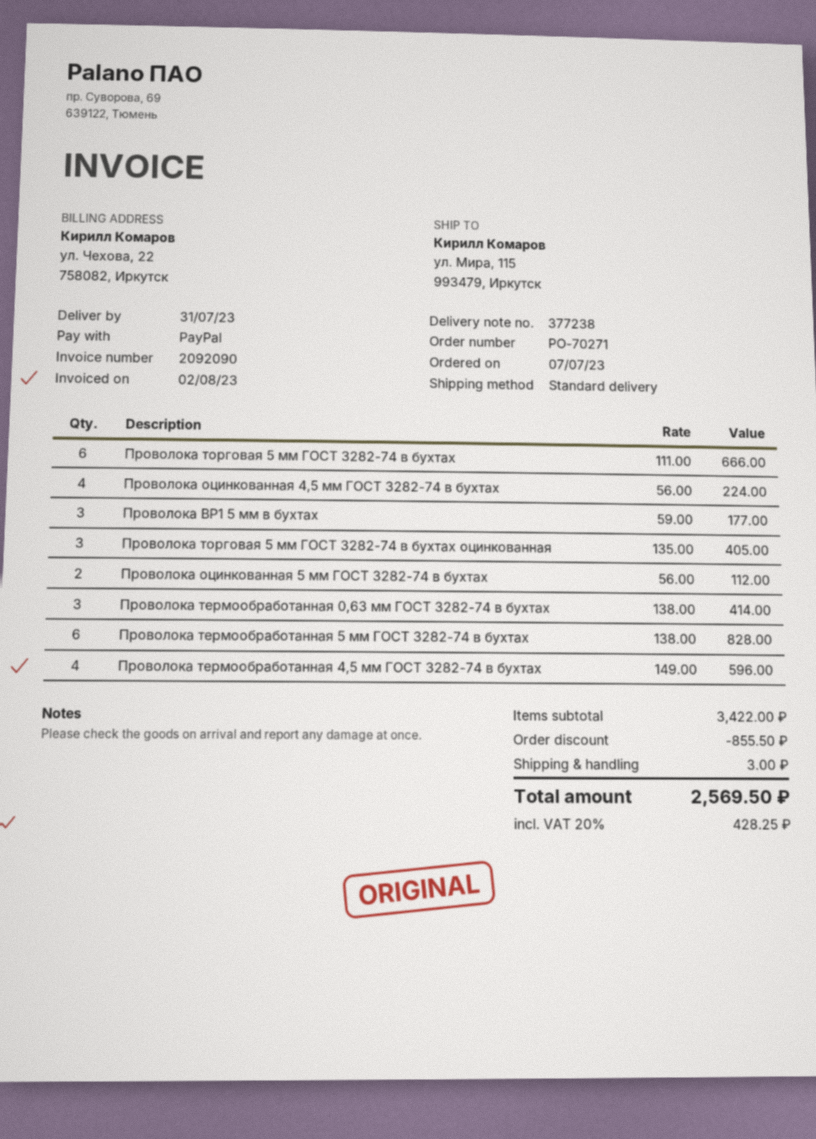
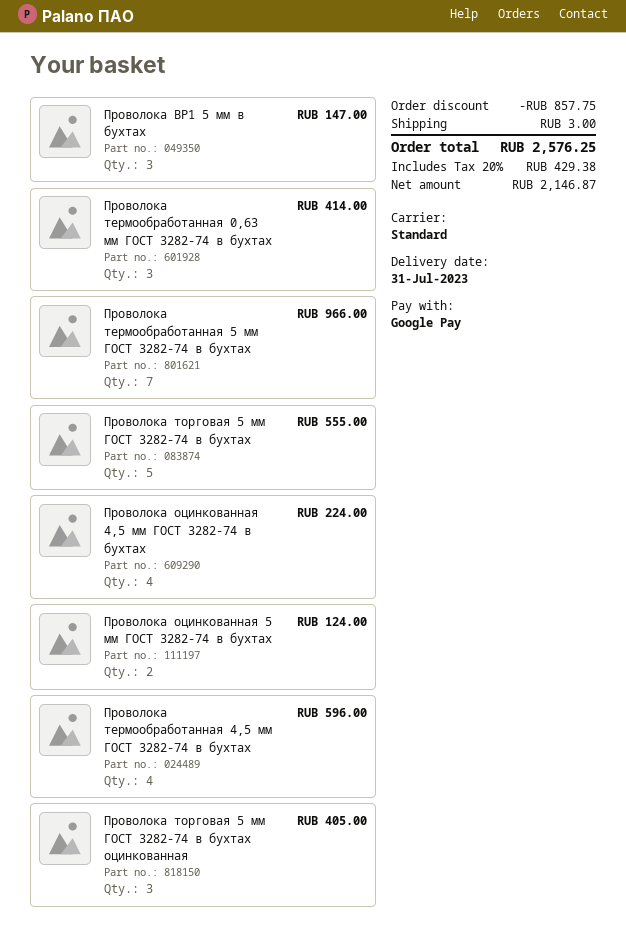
payment method: PayPal -> Google Pay
Проволока торговая 5 мм ГОСТ 3282-74 в бухтах: 6 for 666.00 -> 5 for 555.00
Проволока ВР1 5 мм в бухтах: 3 for 177.00 -> 3 for 147.00
Проволока оцинкованная 5 мм ГОСТ 3282-74 в бухтах: 2 for 112.00 -> 2 for 124.00
Проволока термообработанная 5 мм ГОСТ 3282-74 в бухтах: 6 for 828.00 -> 7 for 966.00
discount: 855.50 -> 857.75
tax: 20% = 428.25 -> 20% = 429.38
total: 2569.50 -> 2576.25

